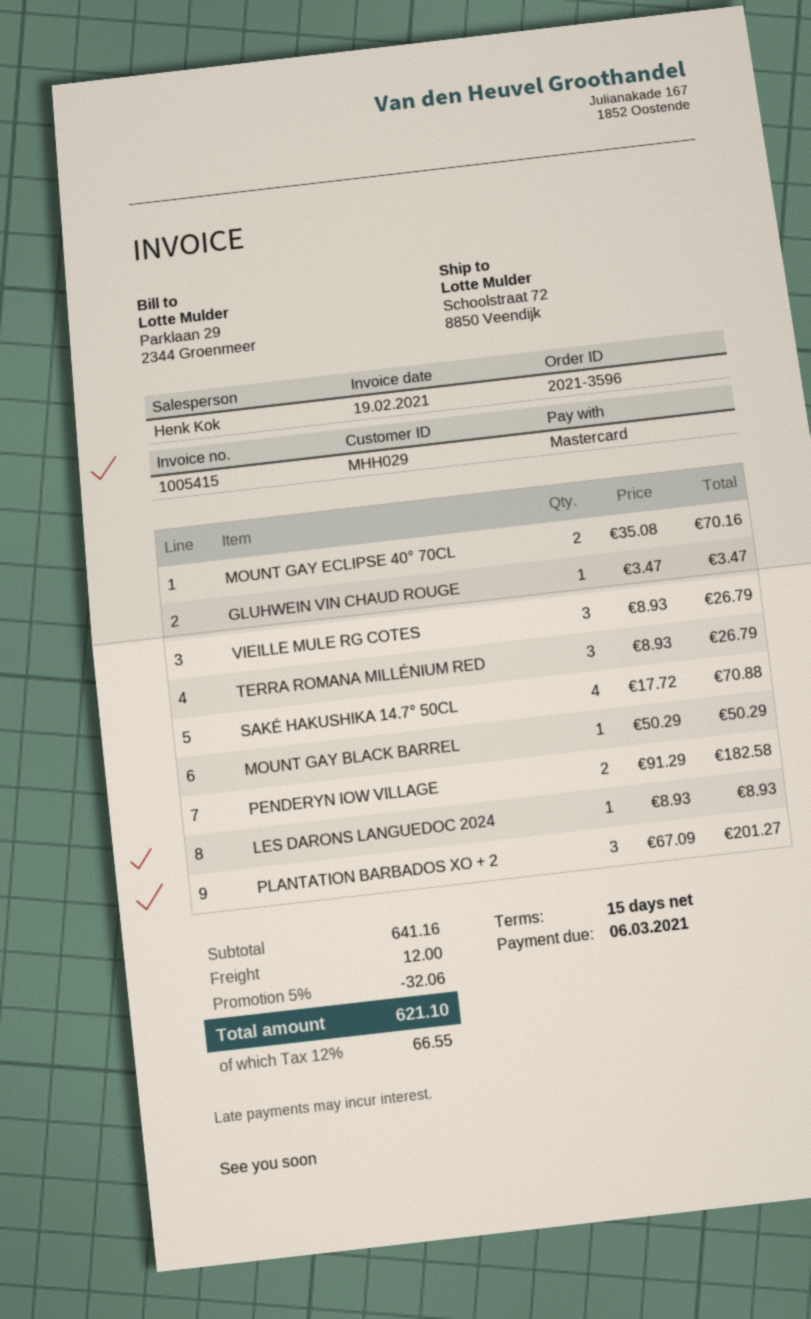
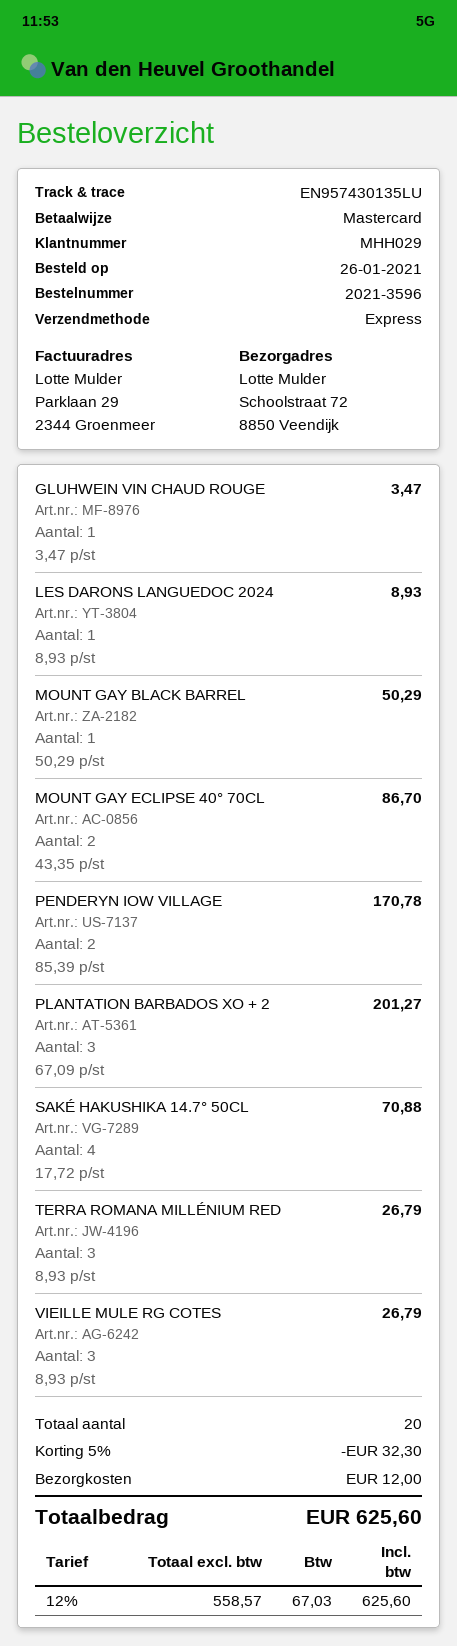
MOUNT GAY ECLIPSE 40° 70CL: 2 x 35.08 = 70.16 -> 2 x 43.35 = 86.70
PENDERYN IOW VILLAGE: 2 x 91.29 = 182.58 -> 2 x 85.39 = 170.78
discount: 5% = 32.06 -> 5% = 32.30
tax: 12% = 66.55 -> 12% = 67.03
total: 621.10 -> 625.60

